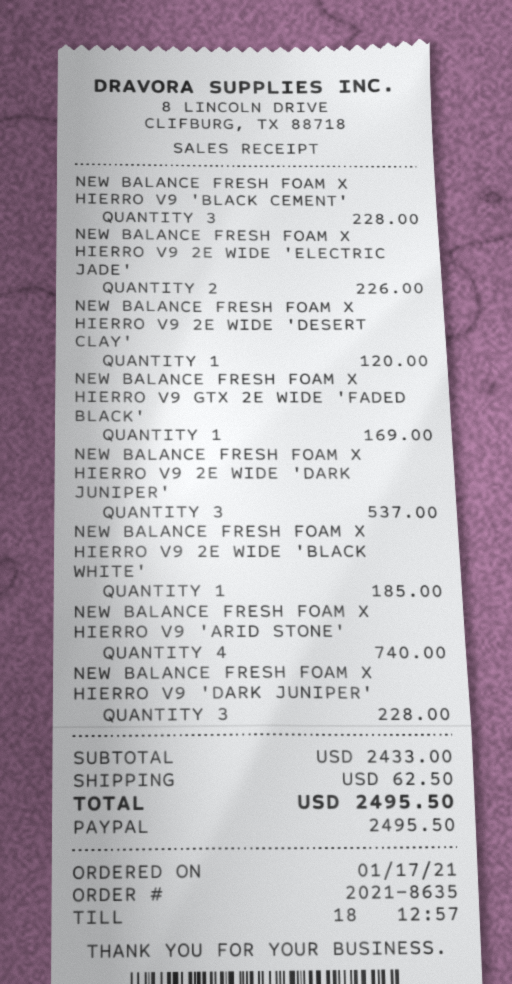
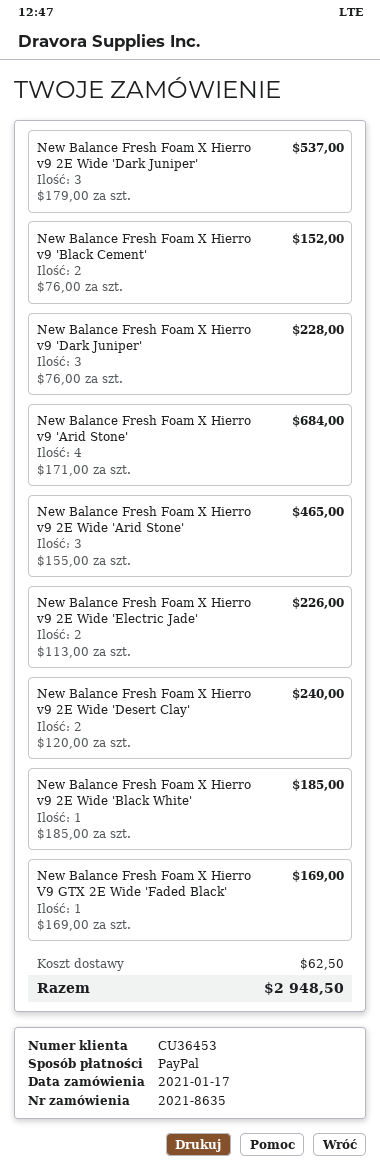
NEW BALANCE FRESH FOAM X HIERRO V9 'BLACK CEMENT': 3 for 228.00 -> 2 for 152.00
NEW BALANCE FRESH FOAM X HIERRO V9 2E WIDE 'DESERT CLAY': 1 for 120.00 -> 2 for 240.00
NEW BALANCE FRESH FOAM X HIERRO V9 'ARID STONE': 4 for 740.00 -> 4 for 684.00
New Balance Fresh Foam X Hierro v9 2E Wide 'Arid Stone': none -> 3 for 465.00
total: 2495.50 -> 2948.50

